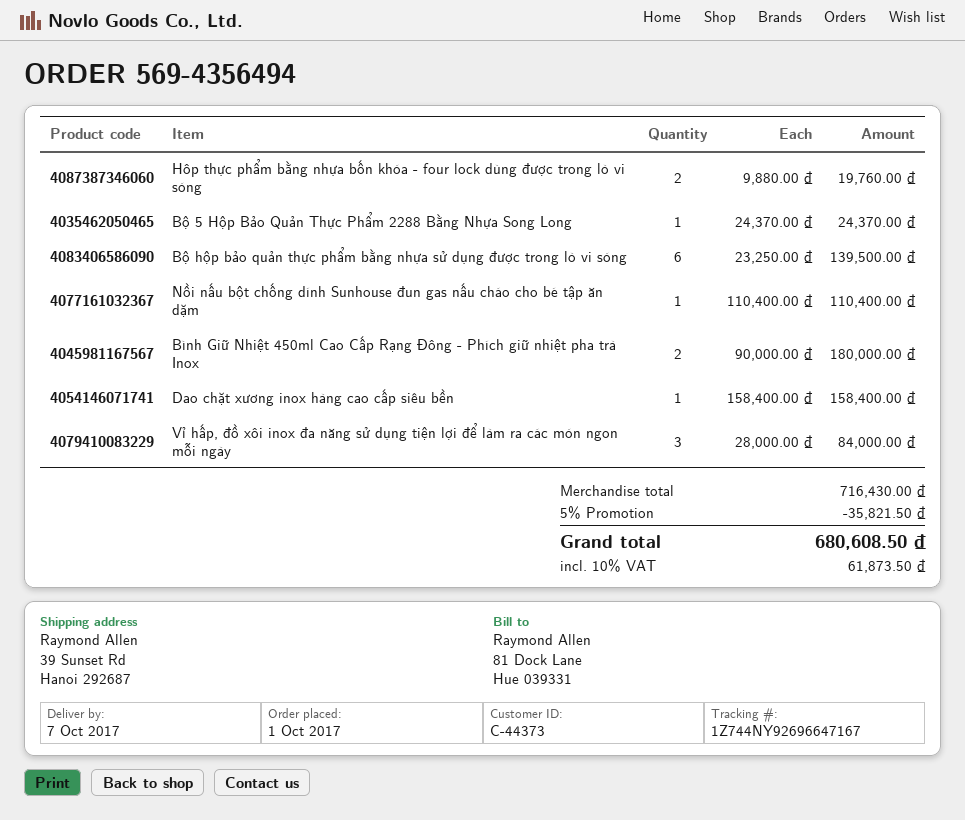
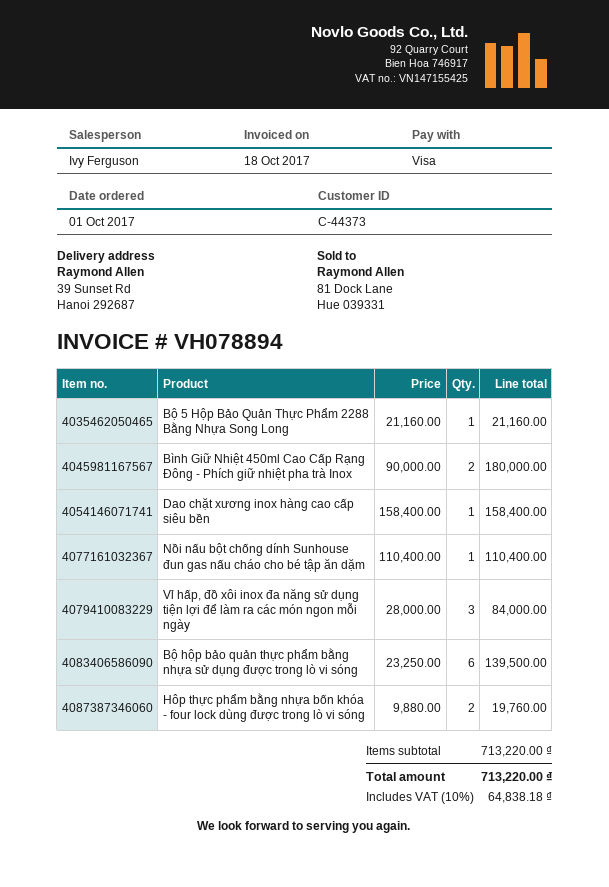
Bộ 5 Hộp Bảo Quản Thực Phẩm 2288 Bằng Nhựa Song Long: 1 x 24370.00 = 24370.00 -> 1 x 21160.00 = 21160.00
subtotal: 716430.00 -> 713220.00
discount: 5% = 35821.50 -> none
tax: 10% = 61873.50 -> 10% = 64838.18
total: 680608.50 -> 713220.00

